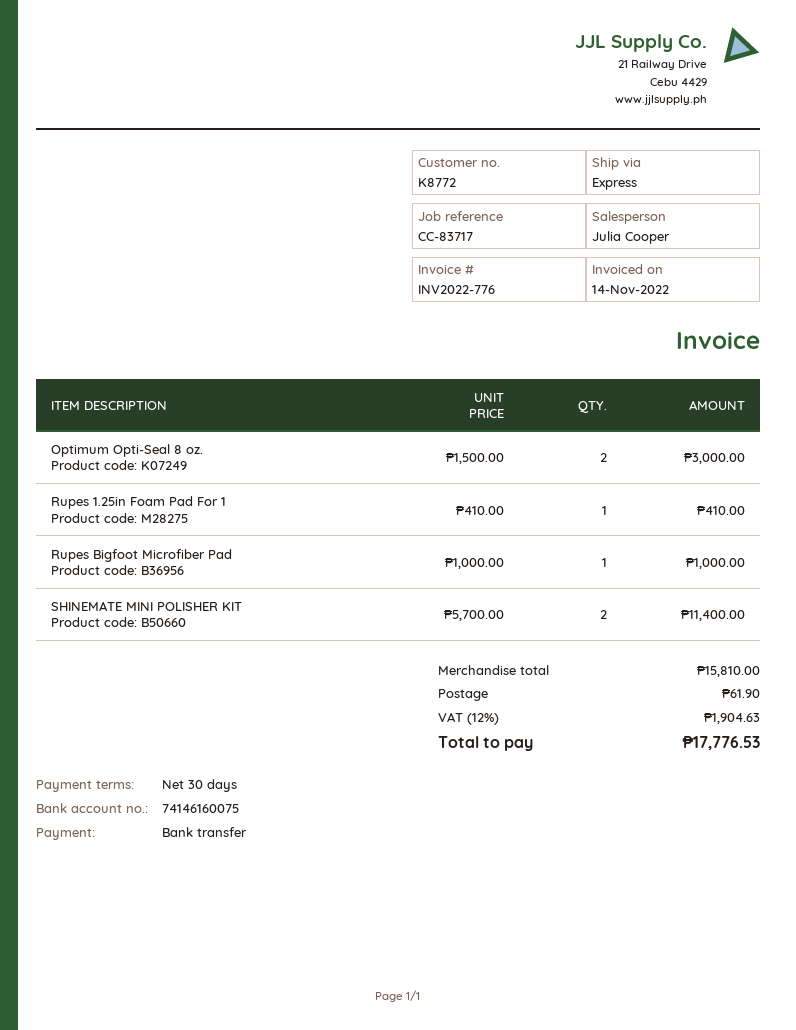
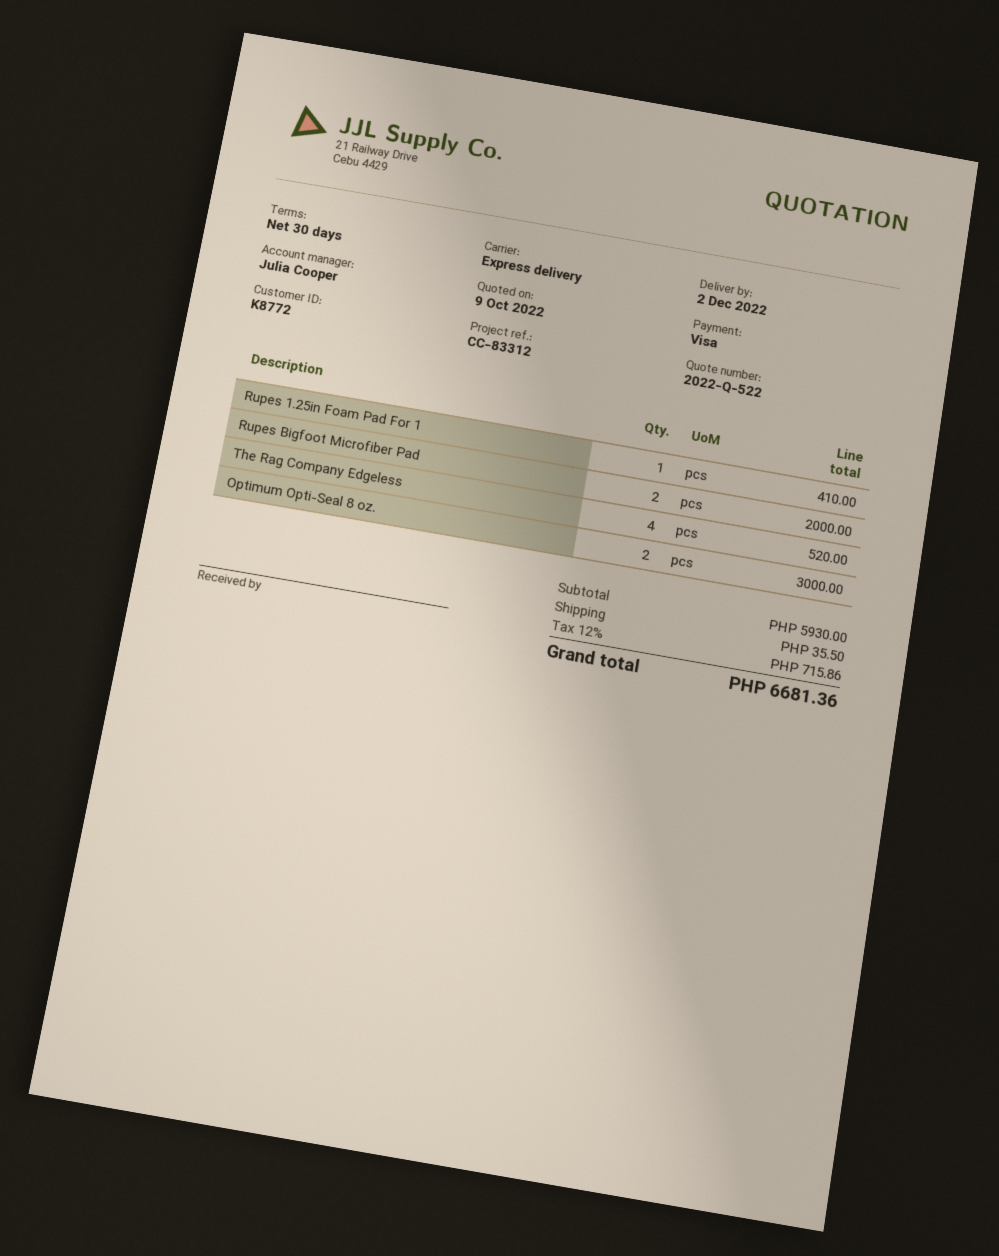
reference: CC-83717 -> CC-83312
payment method: bank transfer -> Visa
Rupes Bigfoot Microfiber Pad: 1 for 1000.00 -> 2 for 2000.00
SHINEMATE MINI POLISHER KIT: 2 for 11400.00 -> none
The Rag Company Edgeless: none -> 4 for 520.00
subtotal: 15810.00 -> 5930.00
shipping: 61.90 -> 35.50
tax: 12% = 1904.63 -> 12% = 715.86
total: 17776.53 -> 6681.36

